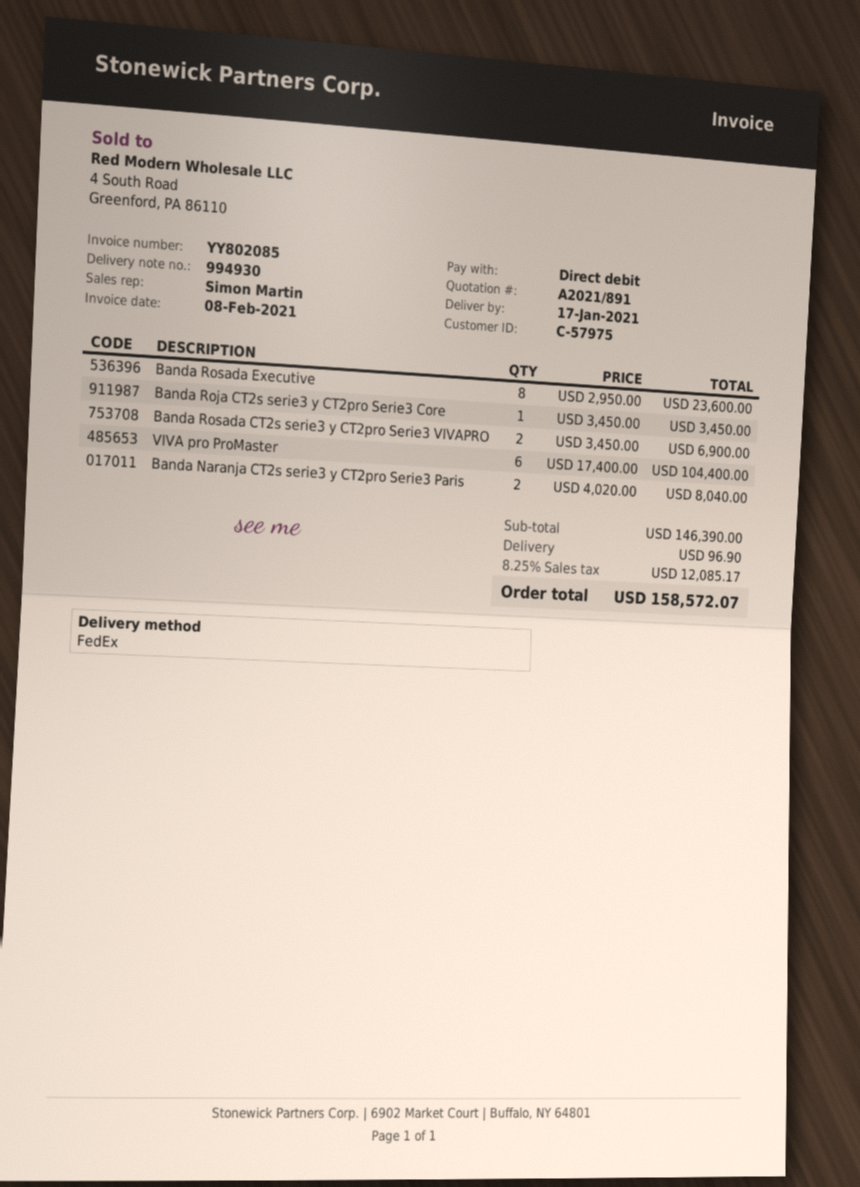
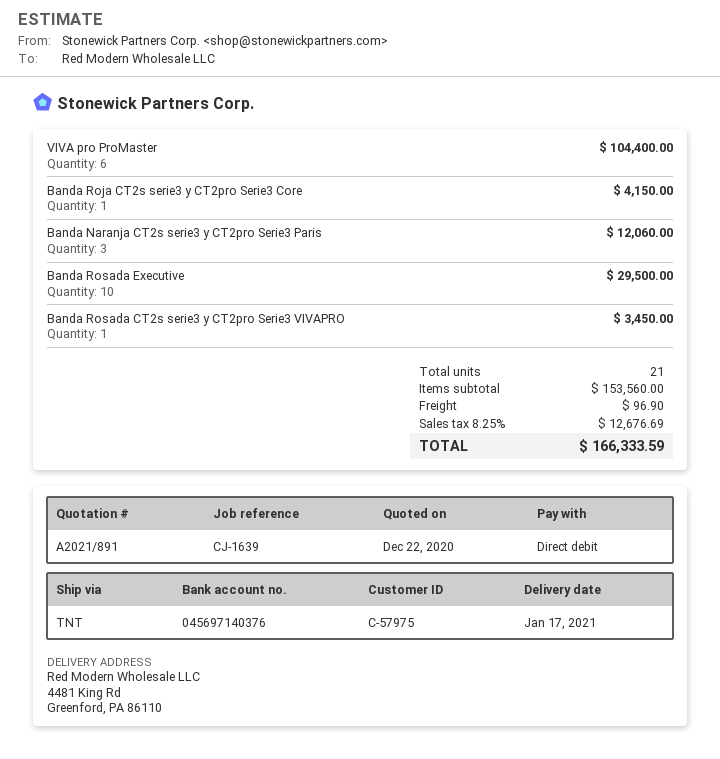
shipping method: FedEx -> TNT
Banda Rosada Executive: 8 for 23600.00 -> 10 for 29500.00
Banda Roja CT2s serie3 y CT2pro Serie3 Core: 1 for 3450.00 -> 1 for 4150.00
Banda Rosada CT2s serie3 y CT2pro Serie3 VIVAPRO: 2 for 6900.00 -> 1 for 3450.00
Banda Naranja CT2s serie3 y CT2pro Serie3 Paris: 2 for 8040.00 -> 3 for 12060.00
subtotal: 146390.00 -> 153560.00
tax: 8.25% = 12085.17 -> 8.25% = 12676.69
total: 158572.07 -> 166333.59

